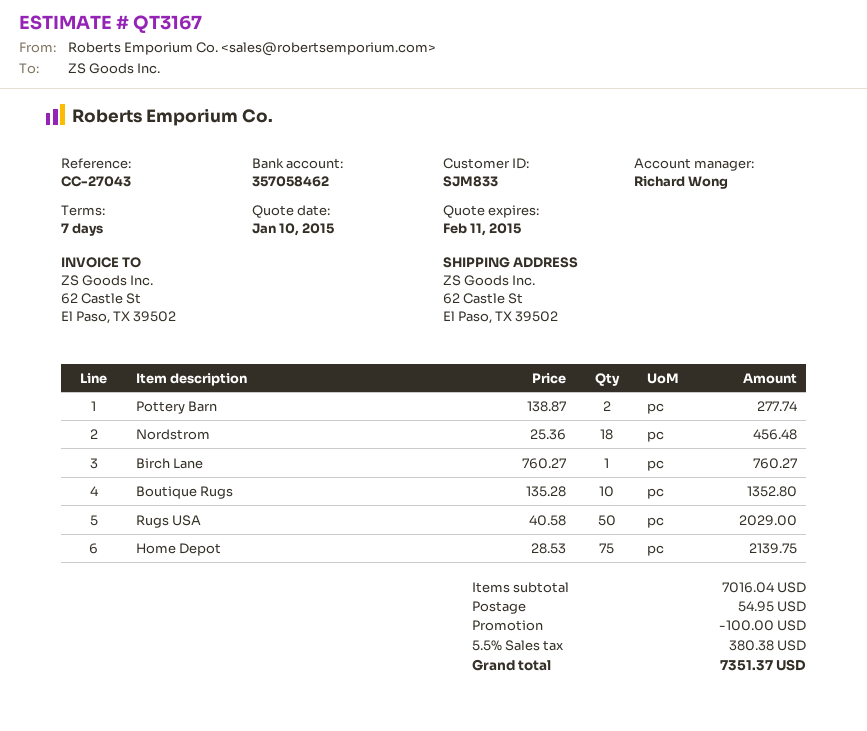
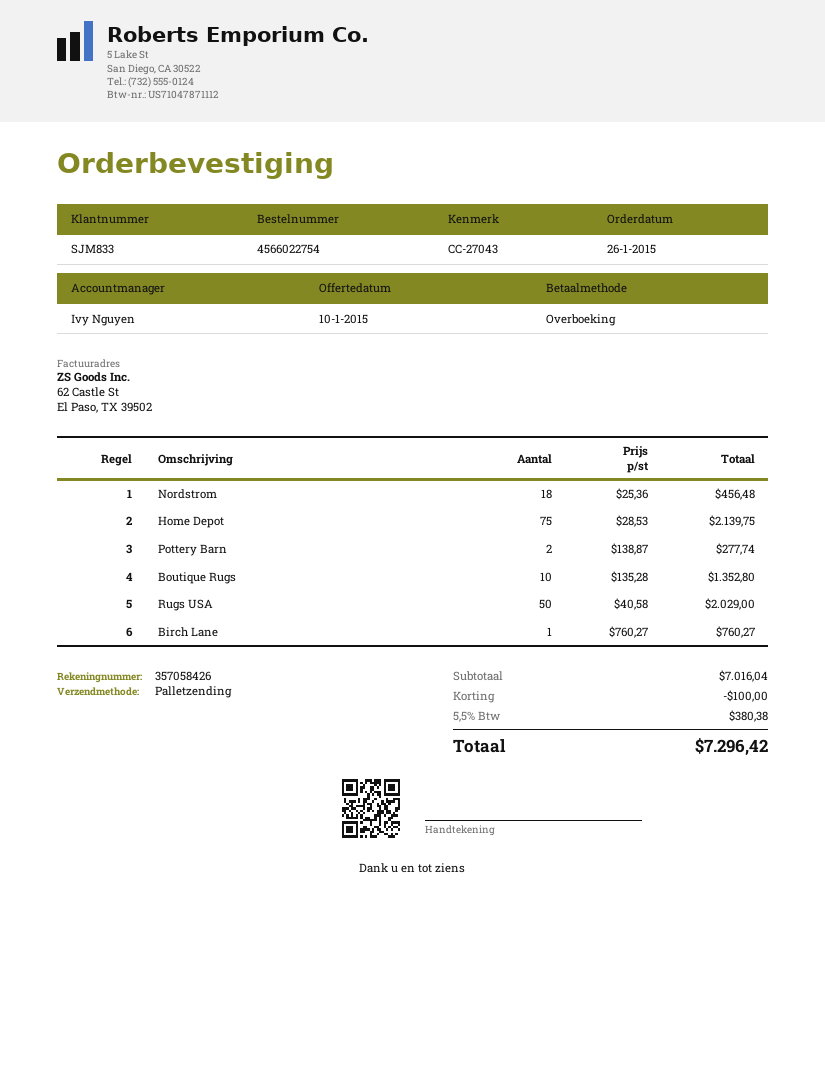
sales rep: Richard Wong -> Ivy Nguyen
bank account: 357058462 -> 357058426
shipping: 54.95 -> none
total: 7351.37 -> 7296.42

